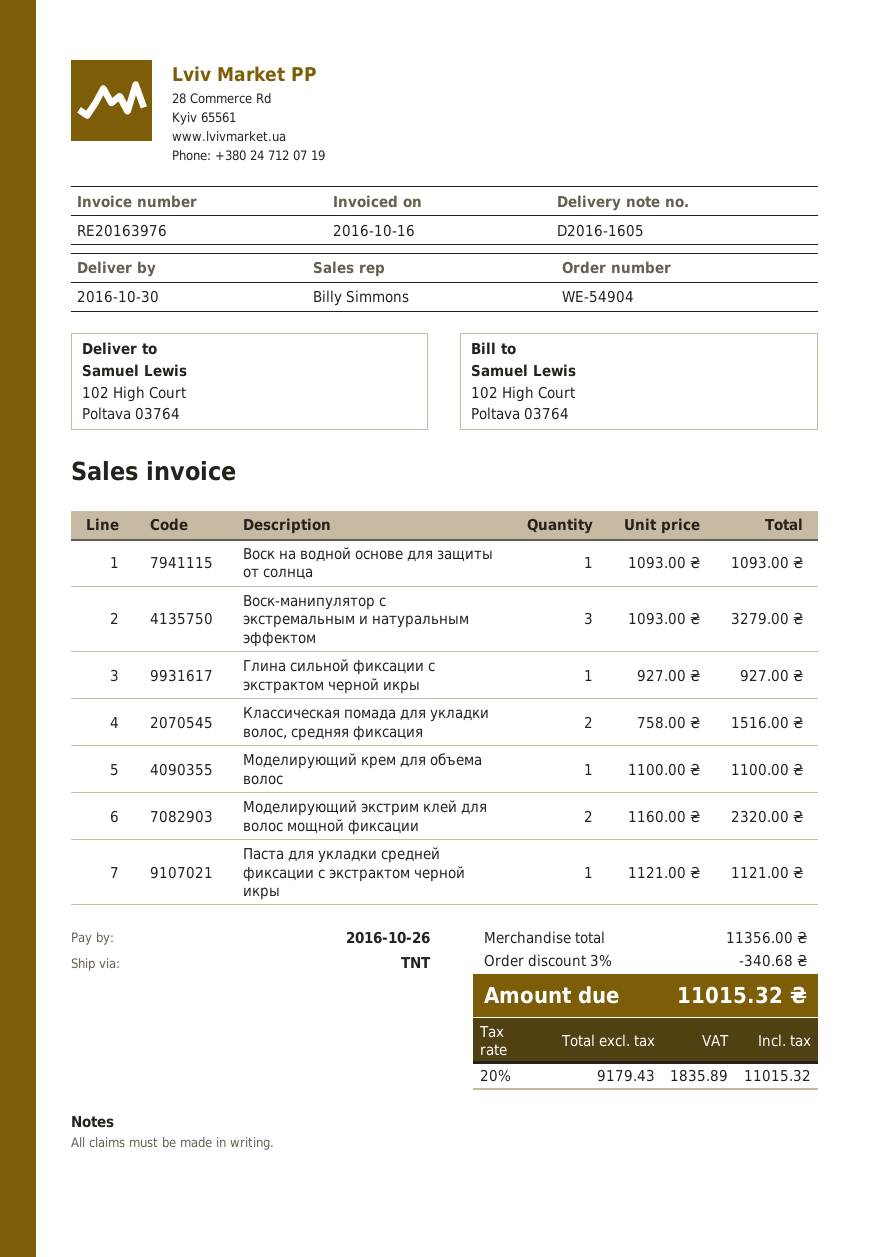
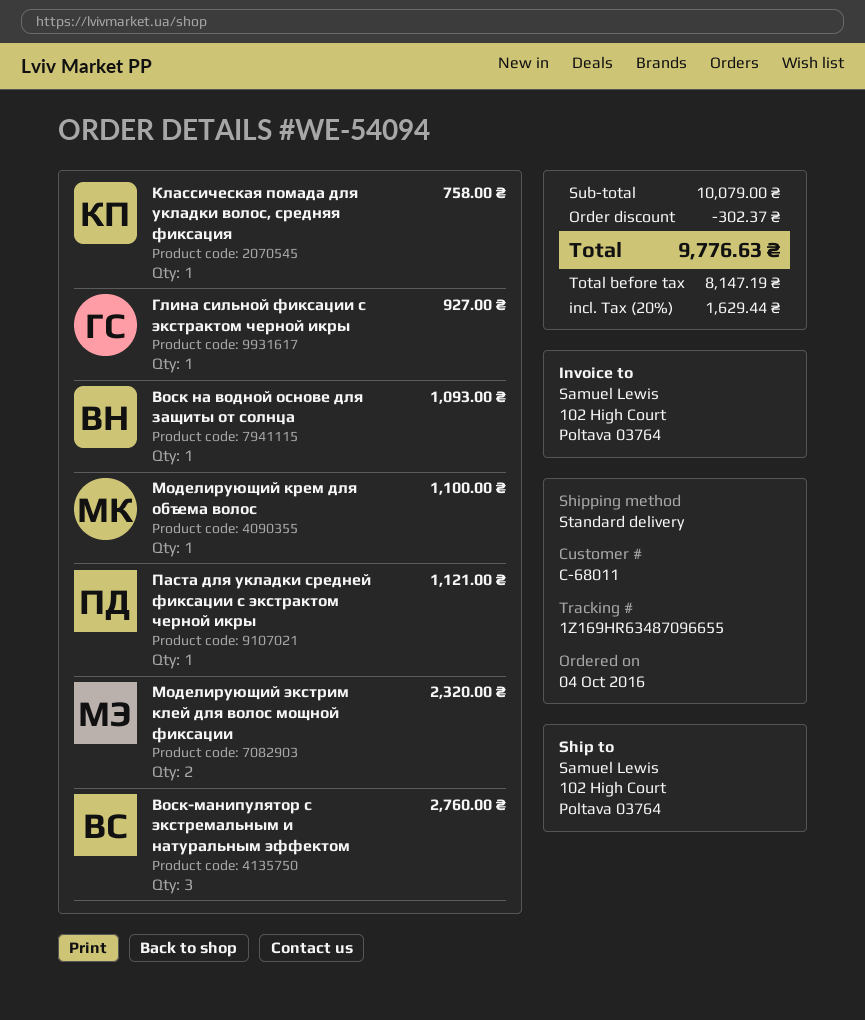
order number: WE-54904 -> WE-54094
shipping method: TNT -> standard
Воск-манипулятор с экстремальным и натуральным эффектом: 3 for 3279.00 -> 3 for 2760.00
Классическая помада для укладки волос, средняя фиксация: 2 for 1516.00 -> 1 for 758.00
subtotal: 11356.00 -> 10079.00
discount: 340.68 -> 302.37
net: 9179.43 -> 8147.19
tax: 20% = 1835.89 -> 20% = 1629.44
total: 11015.32 -> 9776.63

